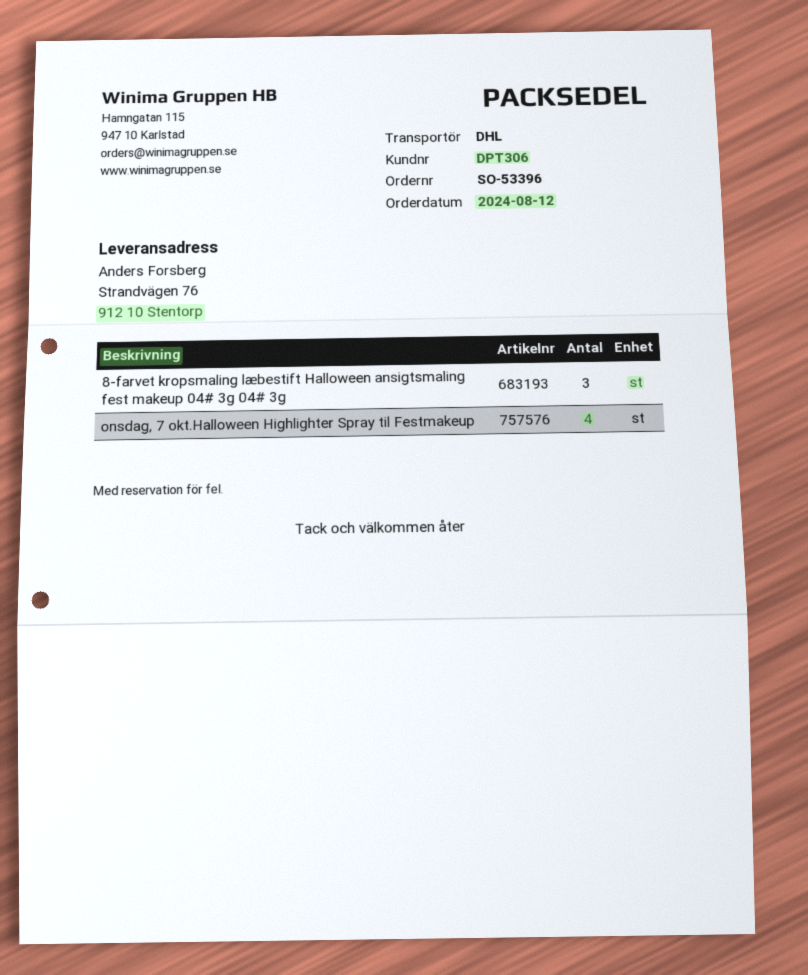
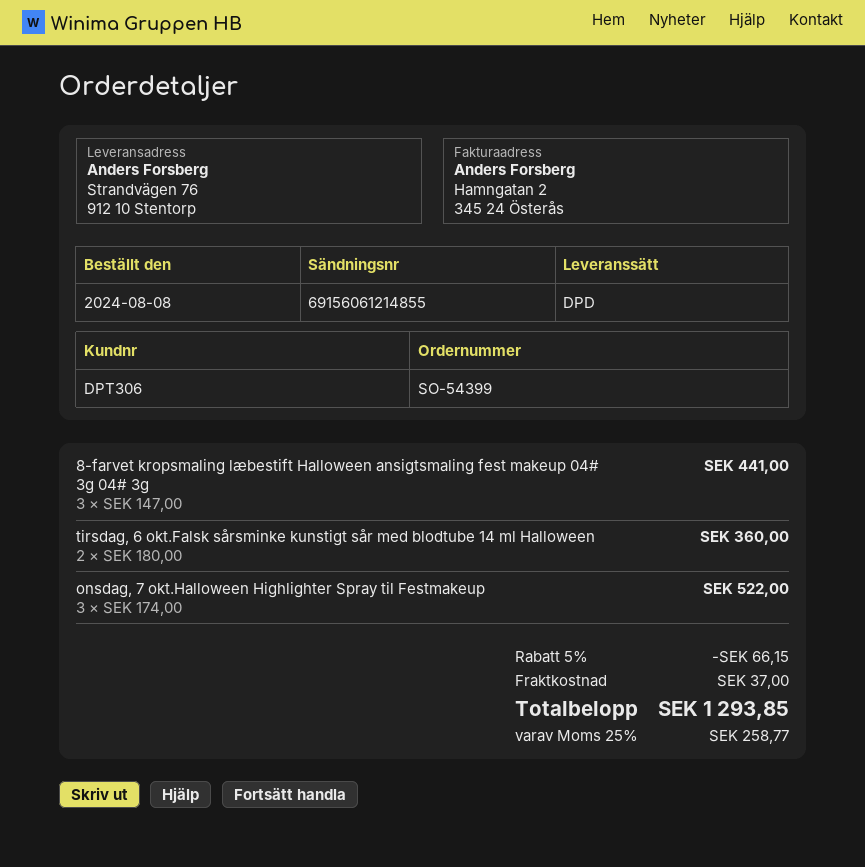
order number: SO-53396 -> SO-54399
order date: 2024-08-12 -> 2024-08-08
shipping method: DHL -> DPD
onsdag, 7 okt.Halloween Highlighter Spray til Festmakeup: 4 -> 3
tirsdag, 6 okt.Falsk sårsminke kunstigt sår med blodtube 14 ml Halloween: none -> 2

